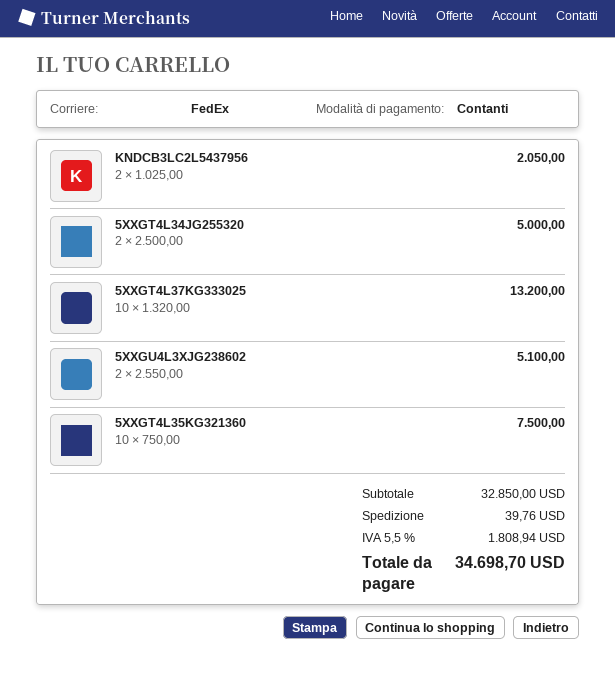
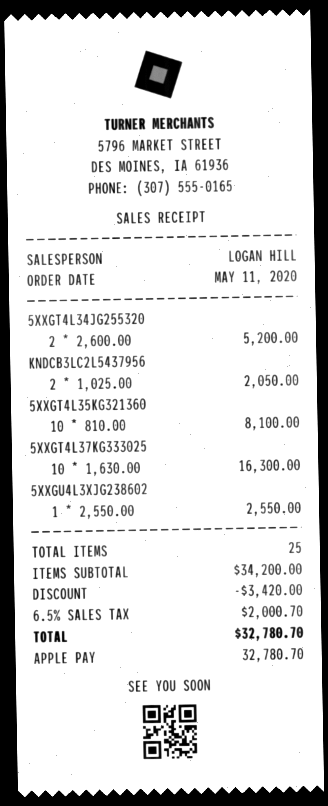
payment method: cash -> Apple Pay
5XXGT4L34JG255320: 2 x 2500.00 = 5000.00 -> 2 x 2600.00 = 5200.00
5XXGT4L37KG333025: 10 x 1320.00 = 13200.00 -> 10 x 1630.00 = 16300.00
5XXGU4L3XJG238602: 2 x 2550.00 = 5100.00 -> 1 x 2550.00 = 2550.00
5XXGT4L35KG321360: 10 x 750.00 = 7500.00 -> 10 x 810.00 = 8100.00
subtotal: 32850.00 -> 34200.00
discount: none -> 3420.00
shipping: 39.76 -> none
tax: 5.5% = 1808.94 -> 6.5% = 2000.70
total: 34698.70 -> 32780.70

